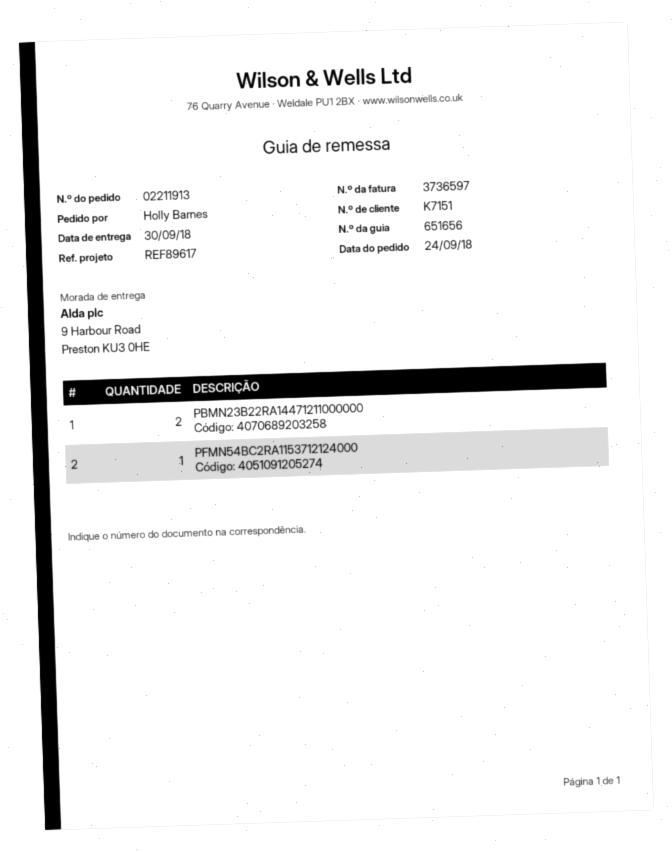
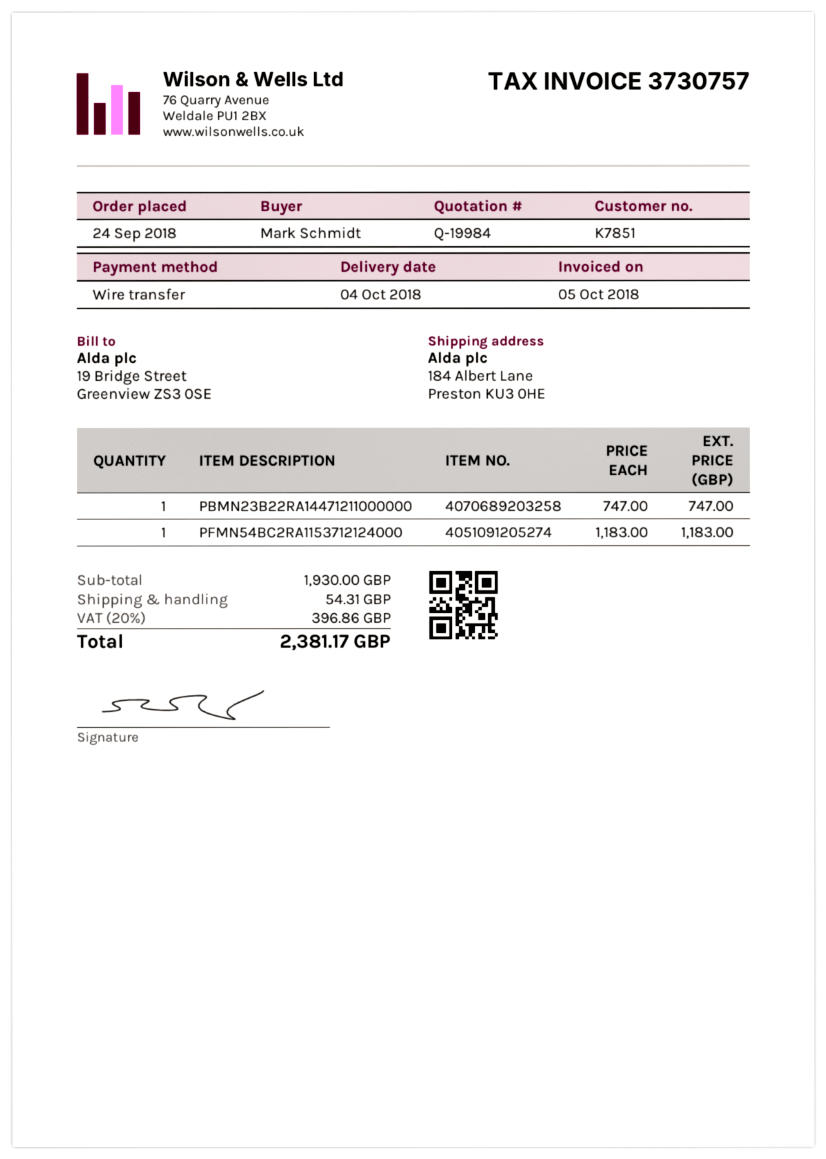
delivery date: 2018-09-30 -> 2018-10-04
invoice number: 3736597 -> 3730757
customer number: K7151 -> K7851
ordered by: Holly Barnes -> Mark Schmidt
ship to: 9 Harbour Road, Preston KU3 0HE -> 184 Albert Lane, Preston KU3 0HE
PBMN23B22RA14471211000000: 2 -> 1

